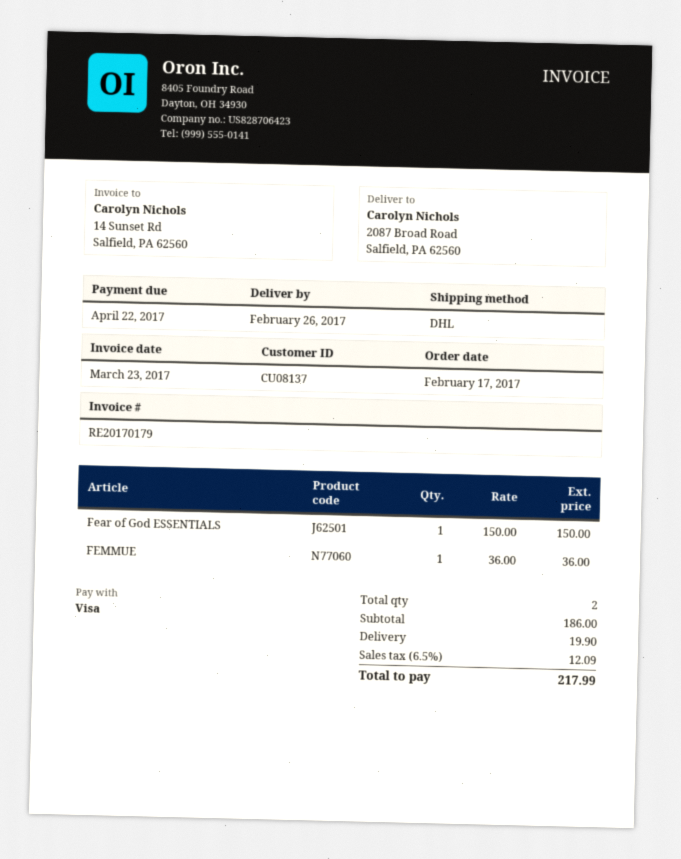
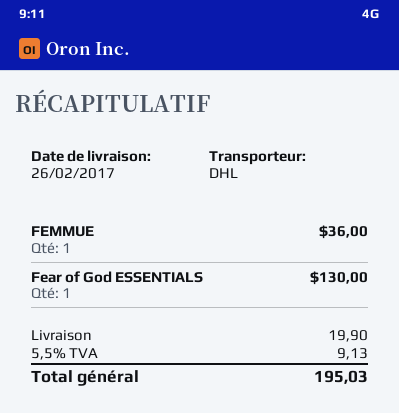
Fear of God ESSENTIALS: 1 for 150.00 -> 1 for 130.00
tax: 6.5% = 12.09 -> 5.5% = 9.13
total: 217.99 -> 195.03

